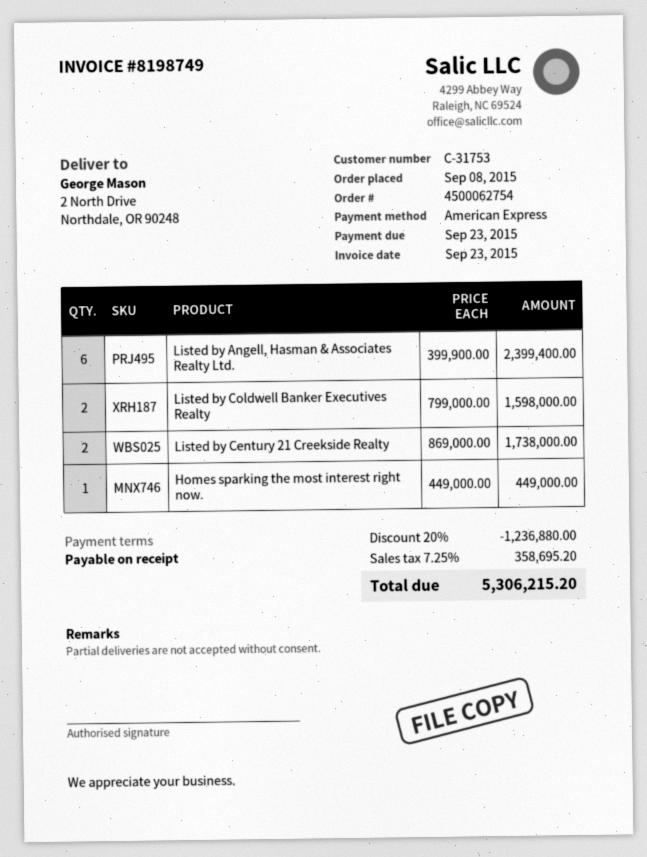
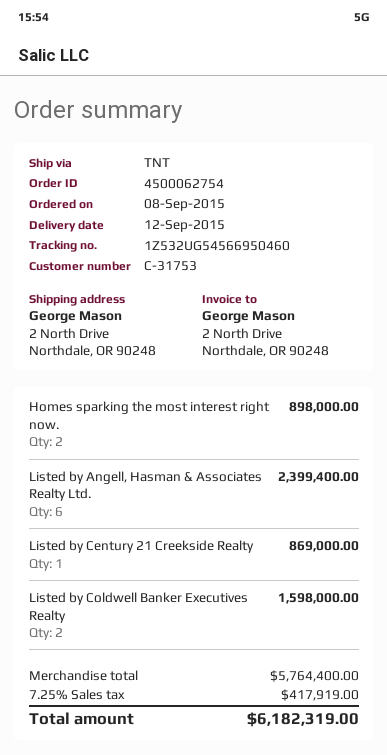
Listed by Century 21 Creekside Realty: 2 for 1738000.00 -> 1 for 869000.00
Homes sparking the most interest right now.: 1 for 449000.00 -> 2 for 898000.00
discount: 20% = 1236880.00 -> none
tax: 7.25% = 358695.20 -> 7.25% = 417919.00
total: 5306215.20 -> 6182319.00

